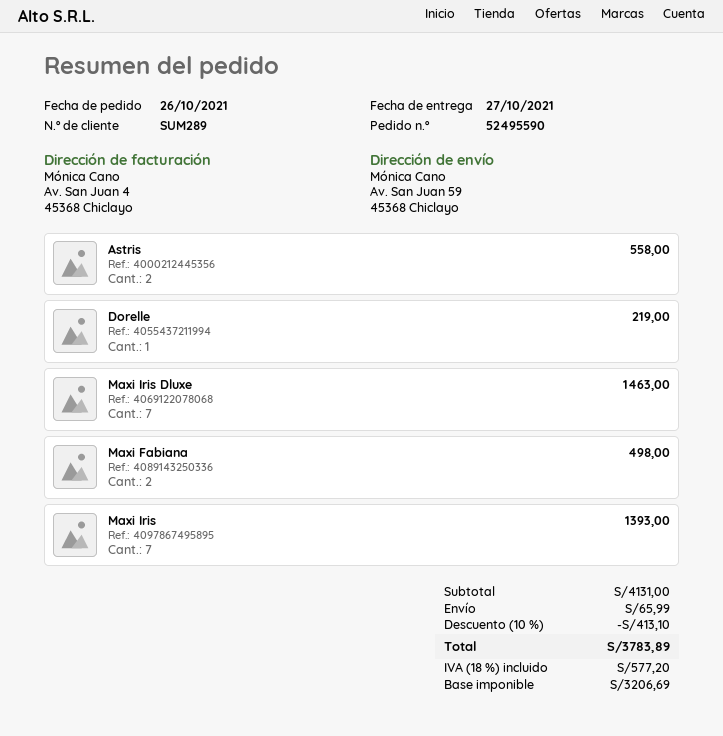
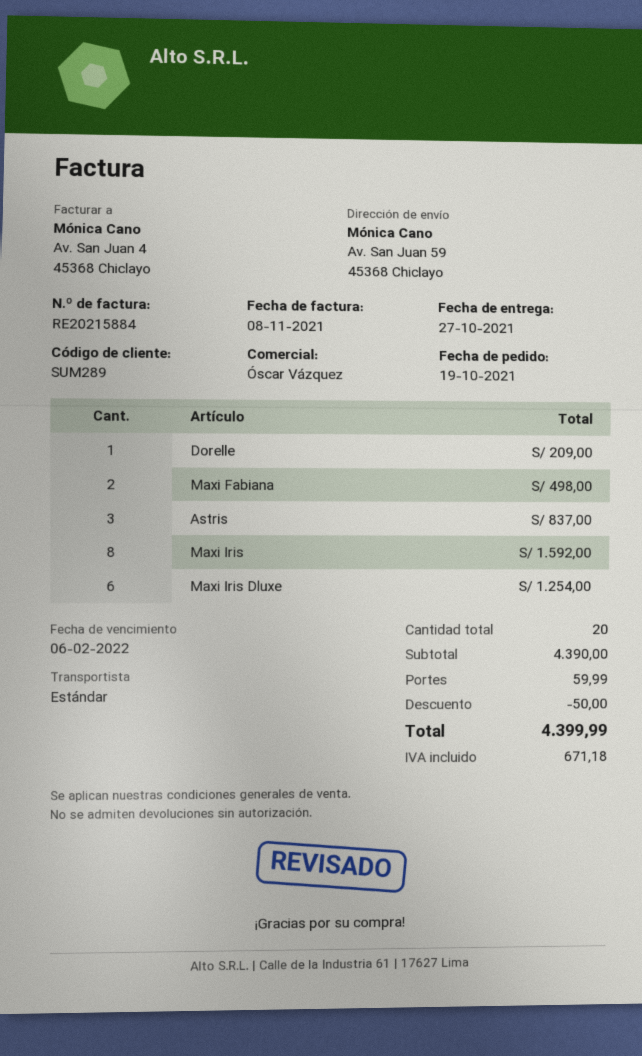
order date: 2021-10-26 -> 2021-10-19
Astris: 2 for 558.00 -> 3 for 837.00
Dorelle: 1 for 219.00 -> 1 for 209.00
Maxi Iris Dluxe: 7 for 1463.00 -> 6 for 1254.00
Maxi Iris: 7 for 1393.00 -> 8 for 1592.00
subtotal: 4131.00 -> 4390.00
discount: 413.10 -> 50.00
shipping: 65.99 -> 59.99
tax: 577.20 -> 671.18
total: 3783.89 -> 4399.99

